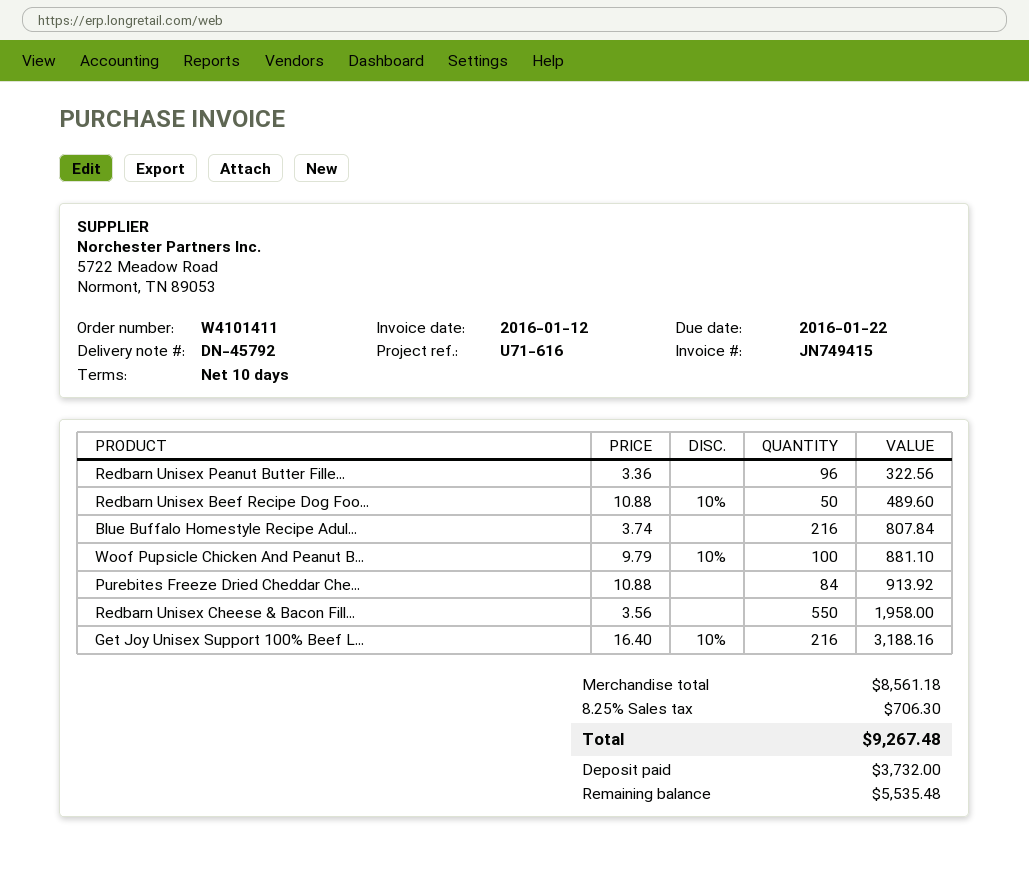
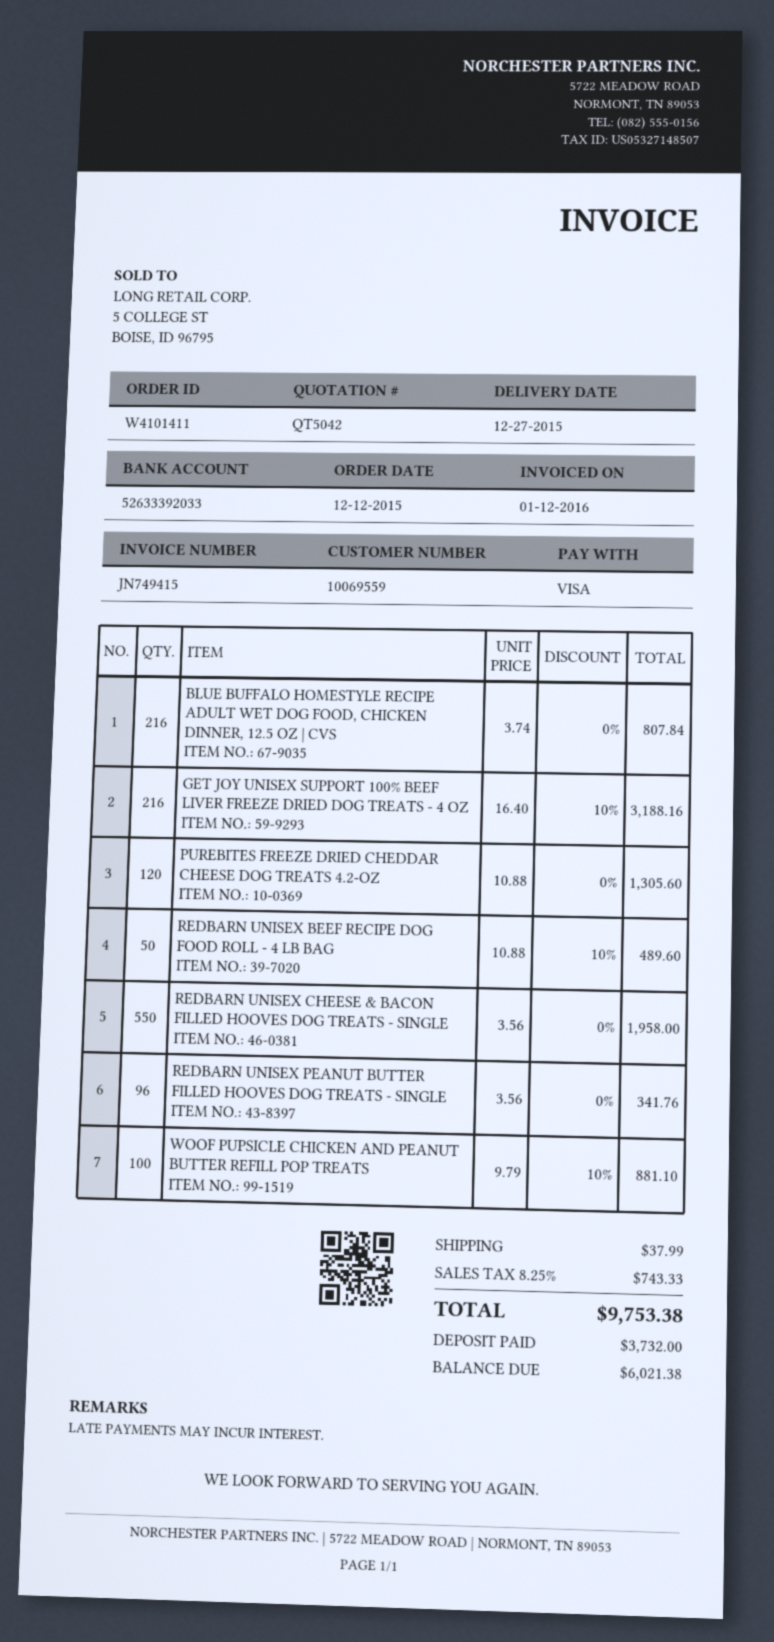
Redbarn Unisex Peanut Butter Fille...: 96 x 3.36 = 322.56 -> 96 x 3.56 = 341.76
Purebites Freeze Dried Cheddar Che...: 84 x 10.88 = 913.92 -> 120 x 10.88 = 1305.60
shipping: none -> 37.99
tax: 8.25% = 706.30 -> 8.25% = 743.33
total: 9267.48 -> 9753.38
balance: 5535.48 -> 6021.38

